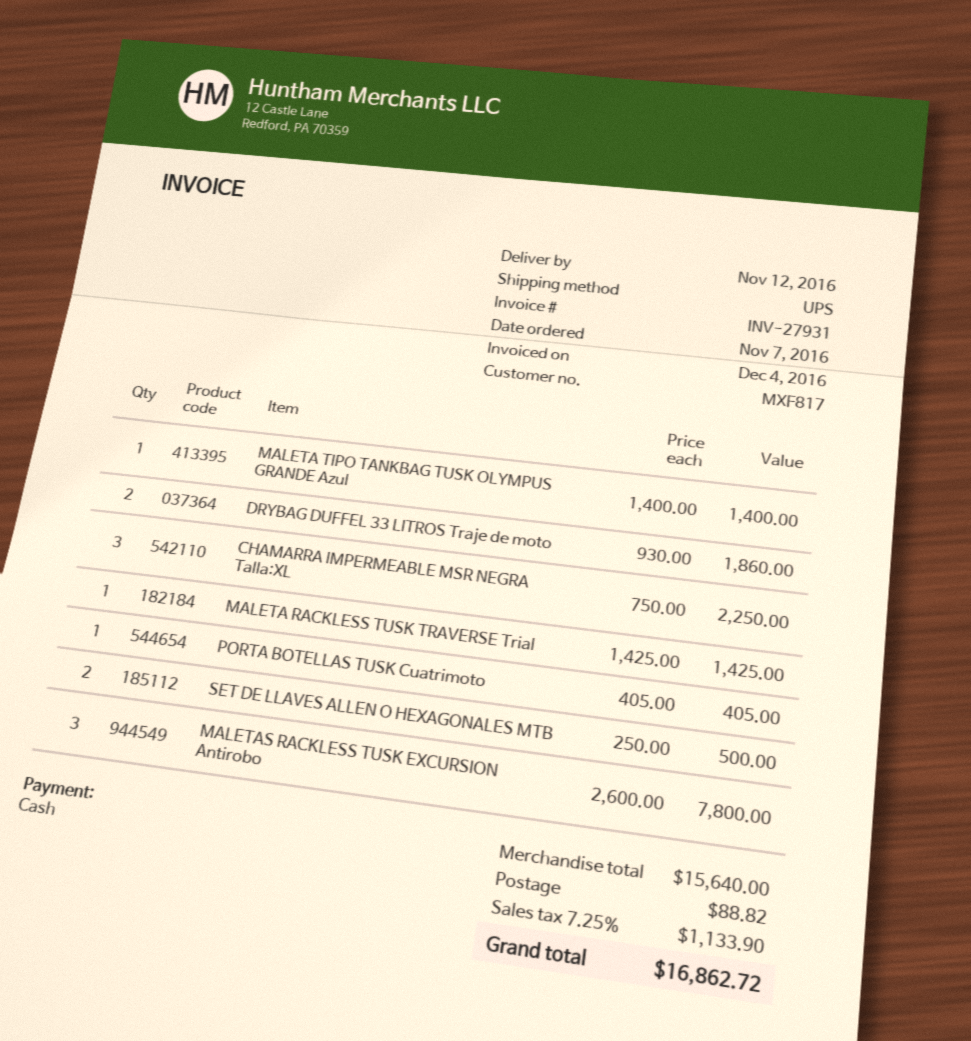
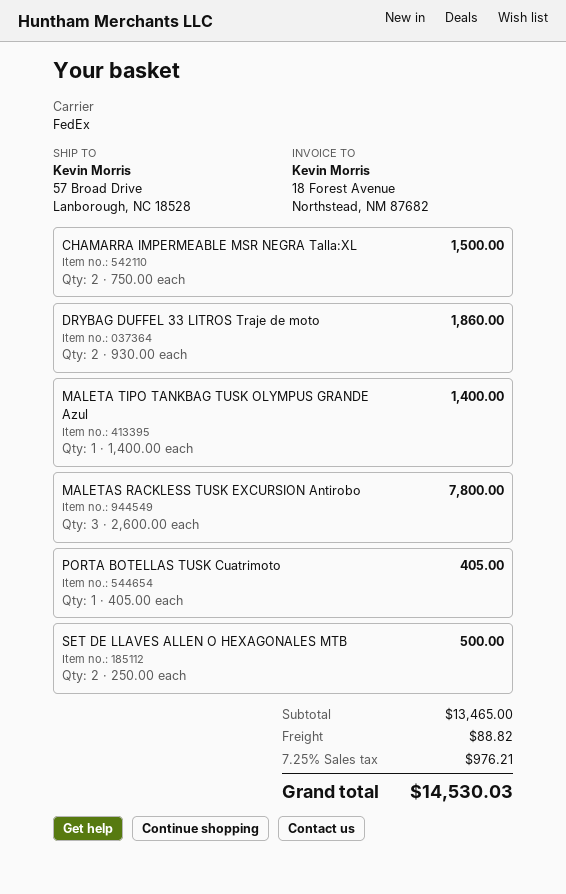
shipping method: UPS -> FedEx
CHAMARRA IMPERMEABLE MSR NEGRA Talla:XL: 3 x 750.00 = 2250.00 -> 2 x 750.00 = 1500.00
MALETA RACKLESS TUSK TRAVERSE Trial: 1 x 1425.00 = 1425.00 -> none
subtotal: 15640.00 -> 13465.00
tax: 7.25% = 1133.90 -> 7.25% = 976.21
total: 16862.72 -> 14530.03

